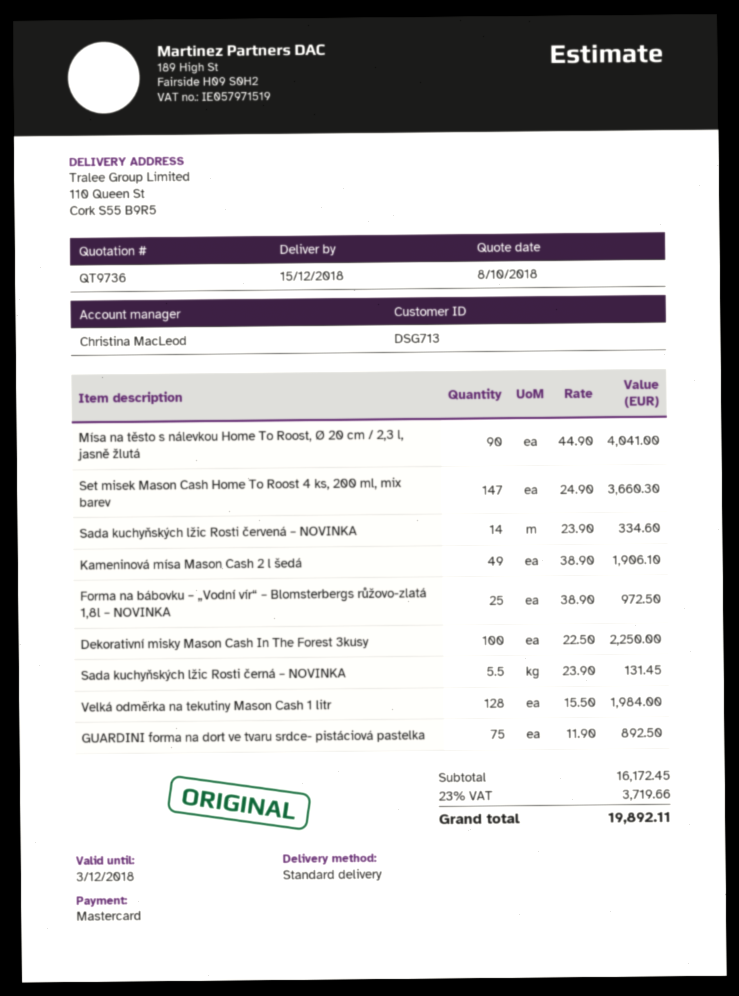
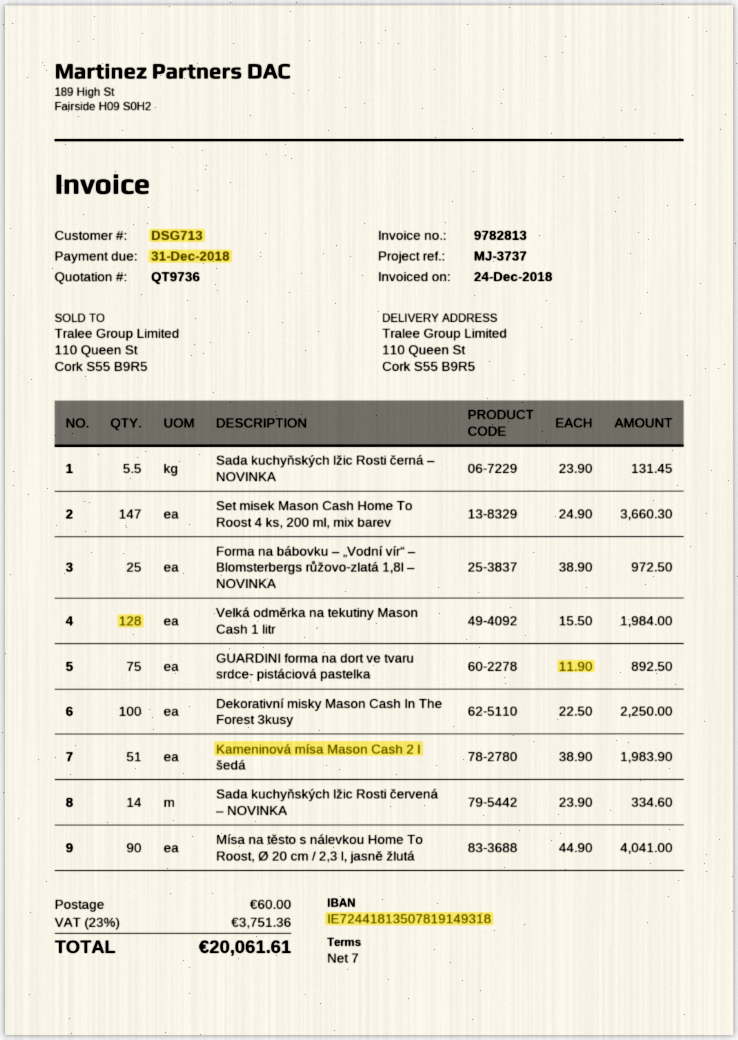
Kameninová mísa Mason Cash 2 l šedá: 49 x 38.90 = 1906.10 -> 51 x 38.90 = 1983.90
shipping: none -> 60.00
tax: 23% = 3719.66 -> 23% = 3751.36
total: 19892.11 -> 20061.61

